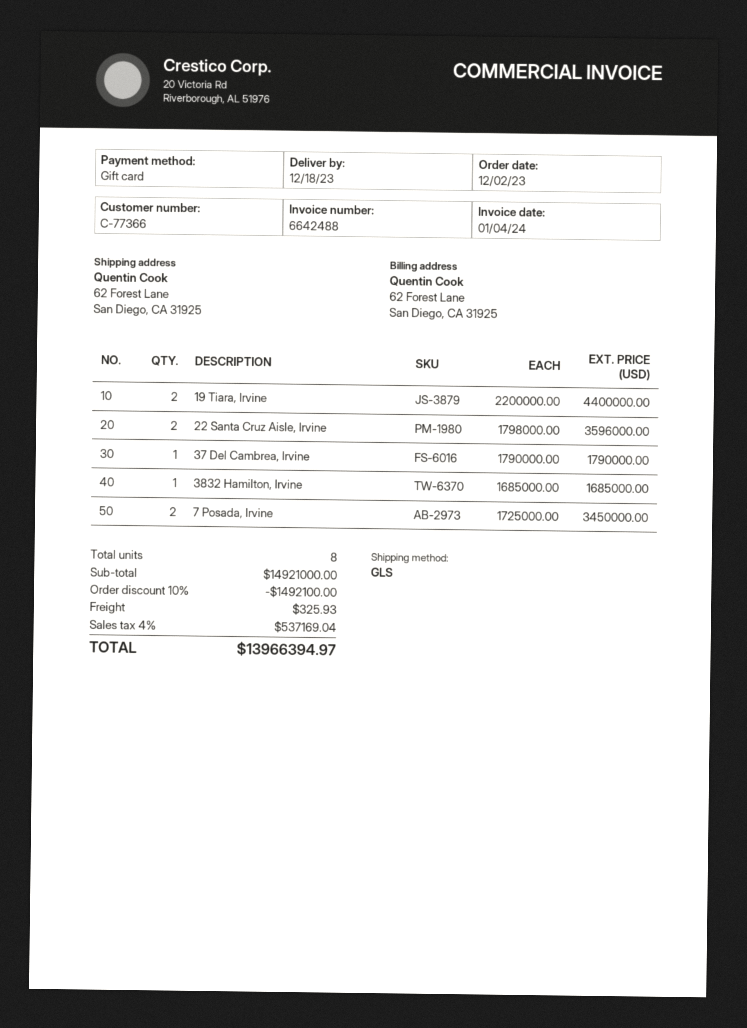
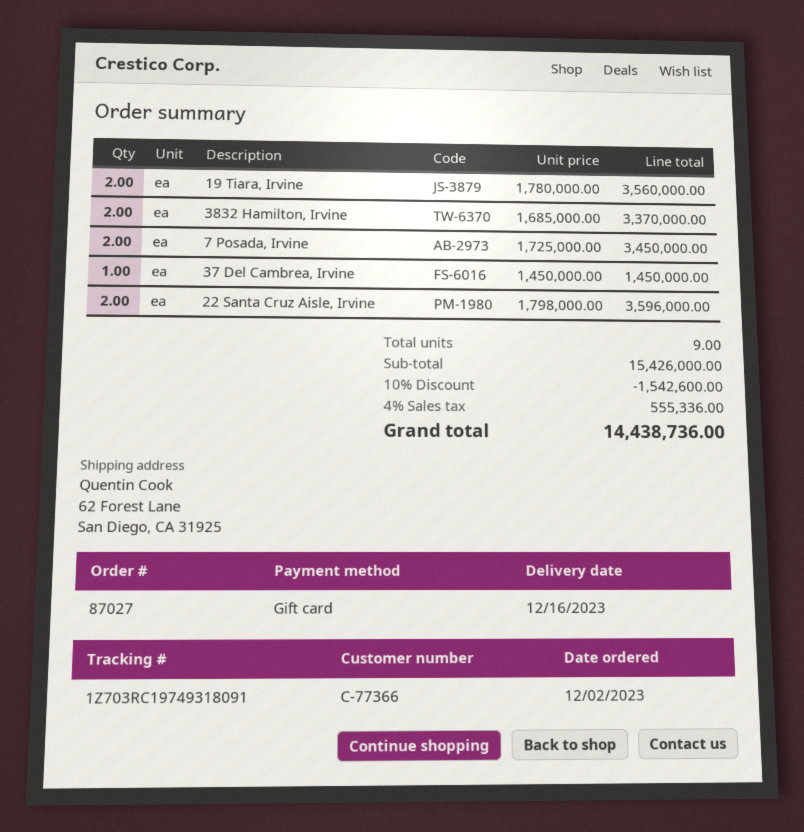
delivery date: 2023-12-18 -> 2023-12-16
19 Tiara, Irvine: 2 x 2200000.00 = 4400000.00 -> 2 x 1780000.00 = 3560000.00
37 Del Cambrea, Irvine: 1 x 1790000.00 = 1790000.00 -> 1 x 1450000.00 = 1450000.00
3832 Hamilton, Irvine: 1 x 1685000.00 = 1685000.00 -> 2 x 1685000.00 = 3370000.00
total quantity: 8 -> 9
subtotal: 14921000.00 -> 15426000.00
discount: 10% = 1492100.00 -> 10% = 1542600.00
shipping: 325.93 -> none
tax: 4% = 537169.04 -> 4% = 555336.00
total: 13966394.97 -> 14438736.00

